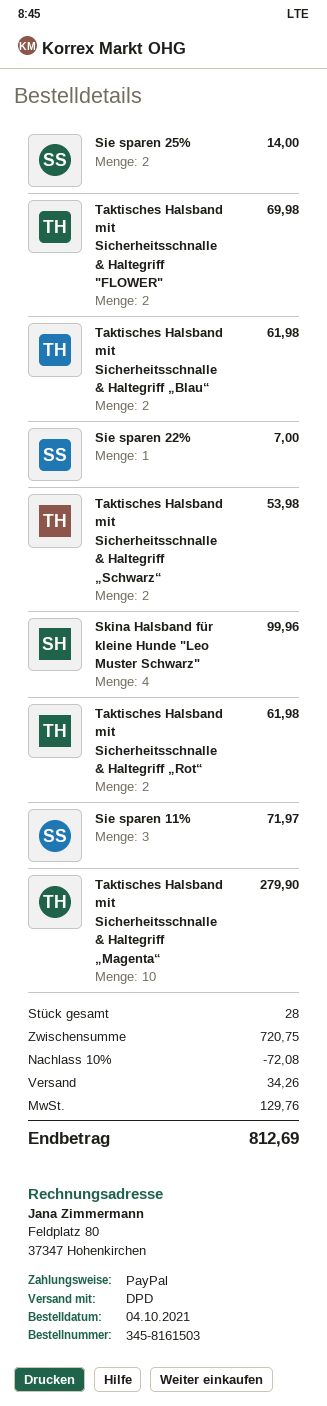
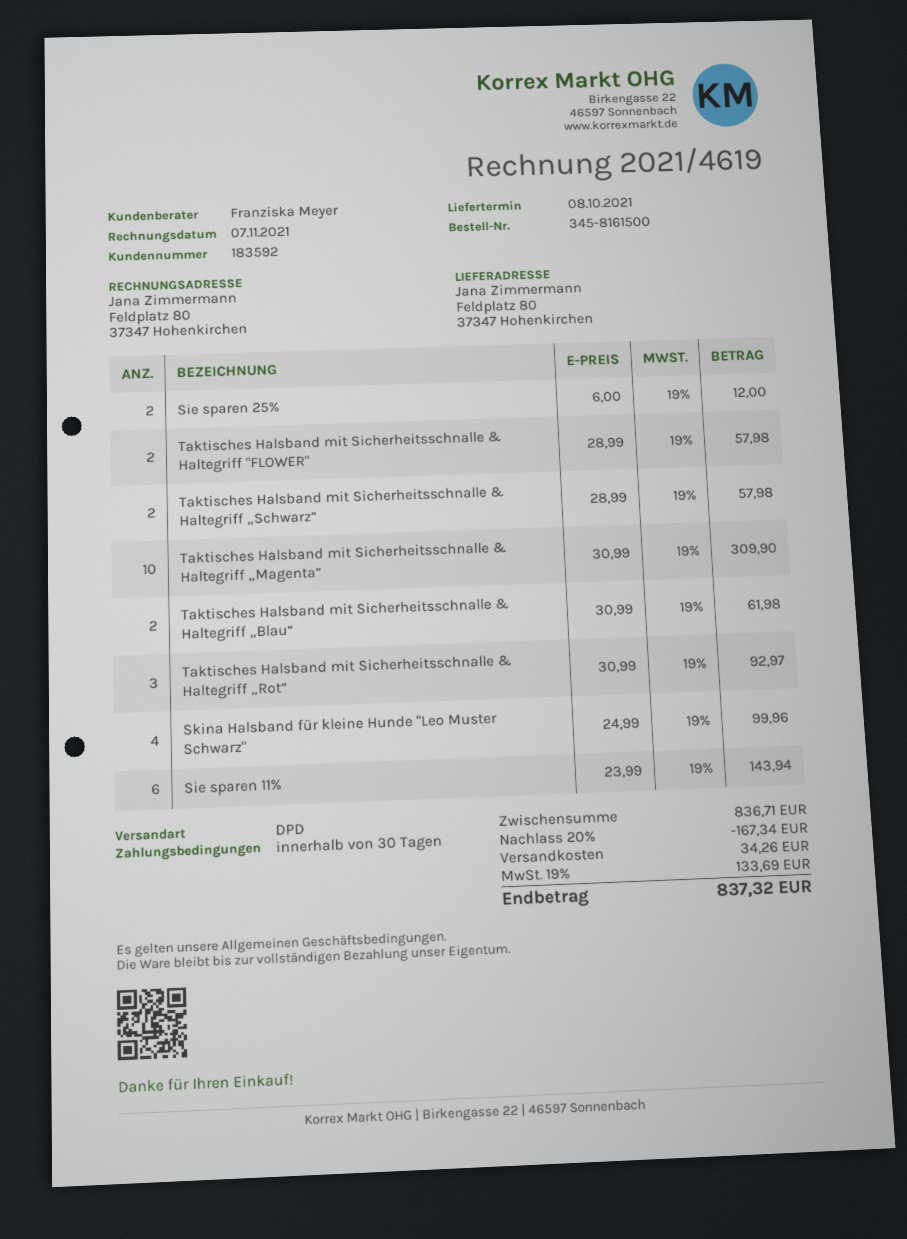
order number: 345-8161503 -> 345-8161500
Sie sparen 25%: 2 for 14.00 -> 2 for 12.00
Taktisches Halsband mit Sicherheitsschnalle & Haltegriff "FLOWER": 2 for 69.98 -> 2 for 57.98
Sie sparen 22%: 1 for 7.00 -> none
Taktisches Halsband mit Sicherheitsschnalle & Haltegriff „Schwarz“: 2 for 53.98 -> 2 for 57.98
Taktisches Halsband mit Sicherheitsschnalle & Haltegriff „Rot“: 2 for 61.98 -> 3 for 92.97
Sie sparen 11%: 3 for 71.97 -> 6 for 143.94
Taktisches Halsband mit Sicherheitsschnalle & Haltegriff „Magenta“: 10 for 279.90 -> 10 for 309.90
subtotal: 720.75 -> 836.71
discount: 10% = 72.08 -> 20% = 167.34
tax: 129.76 -> 133.69
total: 812.69 -> 837.32

